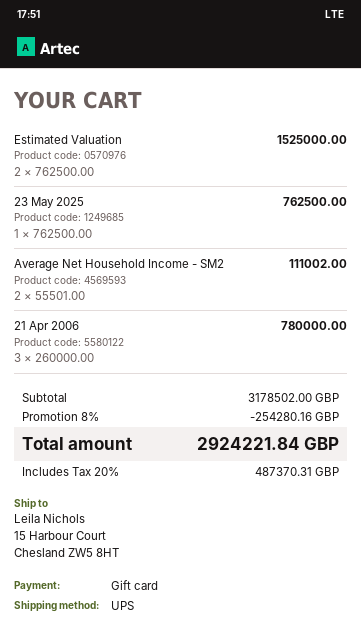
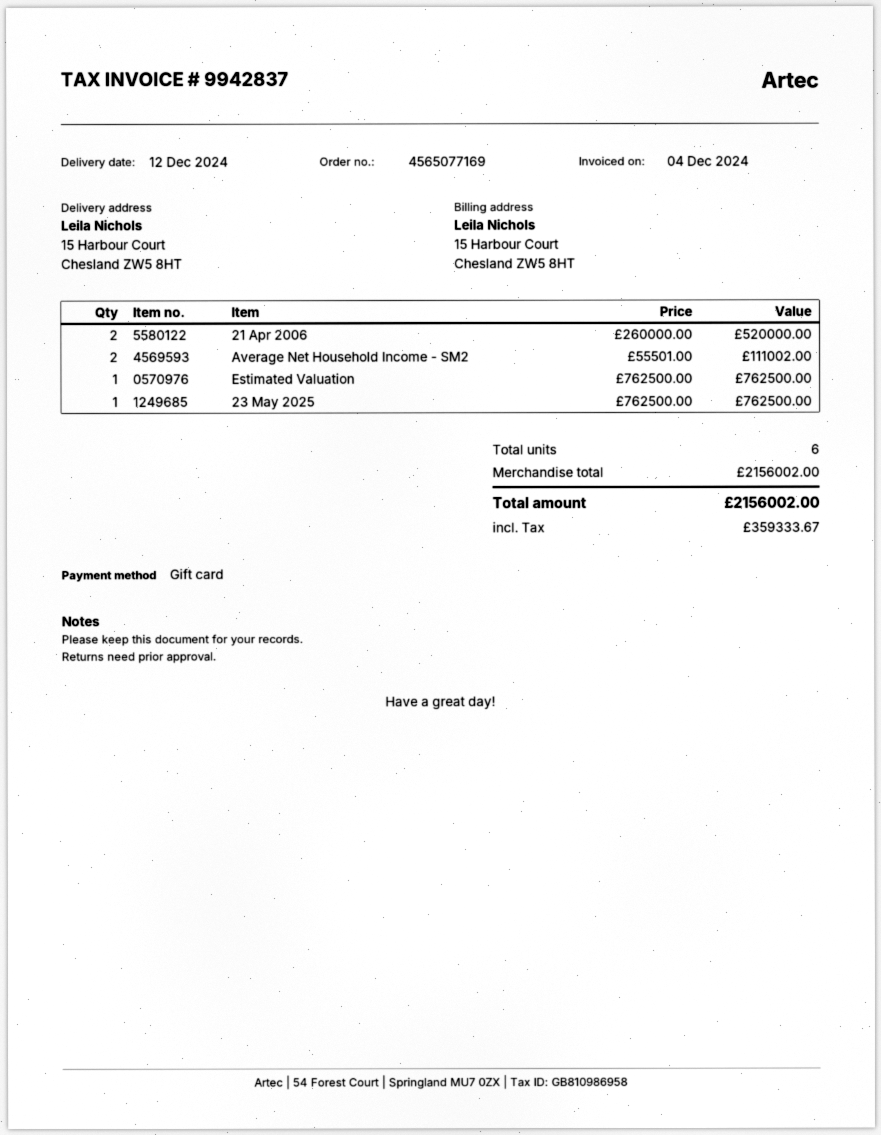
Estimated Valuation: 2 x 762500.00 = 1525000.00 -> 1 x 762500.00 = 762500.00
21 Apr 2006: 3 x 260000.00 = 780000.00 -> 2 x 260000.00 = 520000.00
subtotal: 3178502.00 -> 2156002.00
discount: 8% = 254280.16 -> none
tax: 487370.31 -> 359333.67
total: 2924221.84 -> 2156002.00

